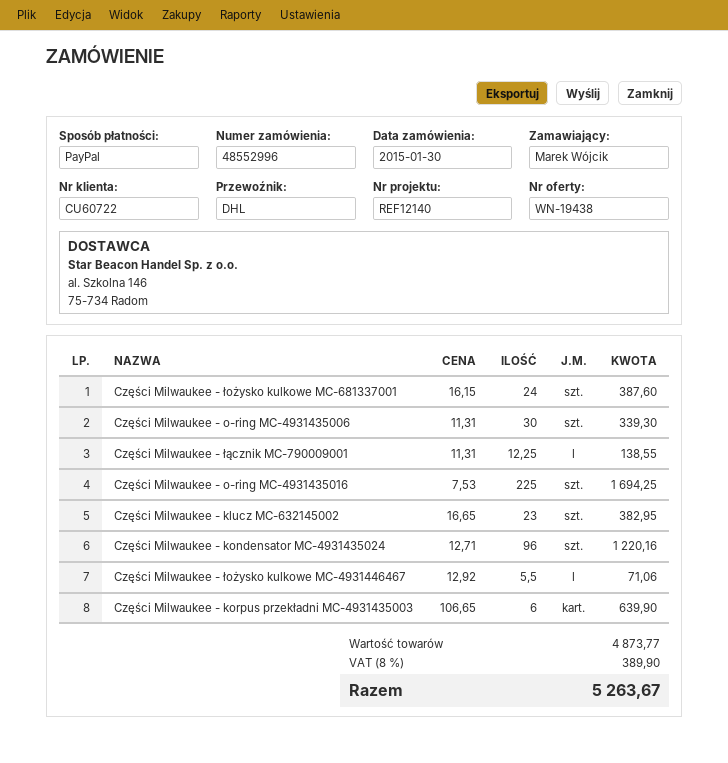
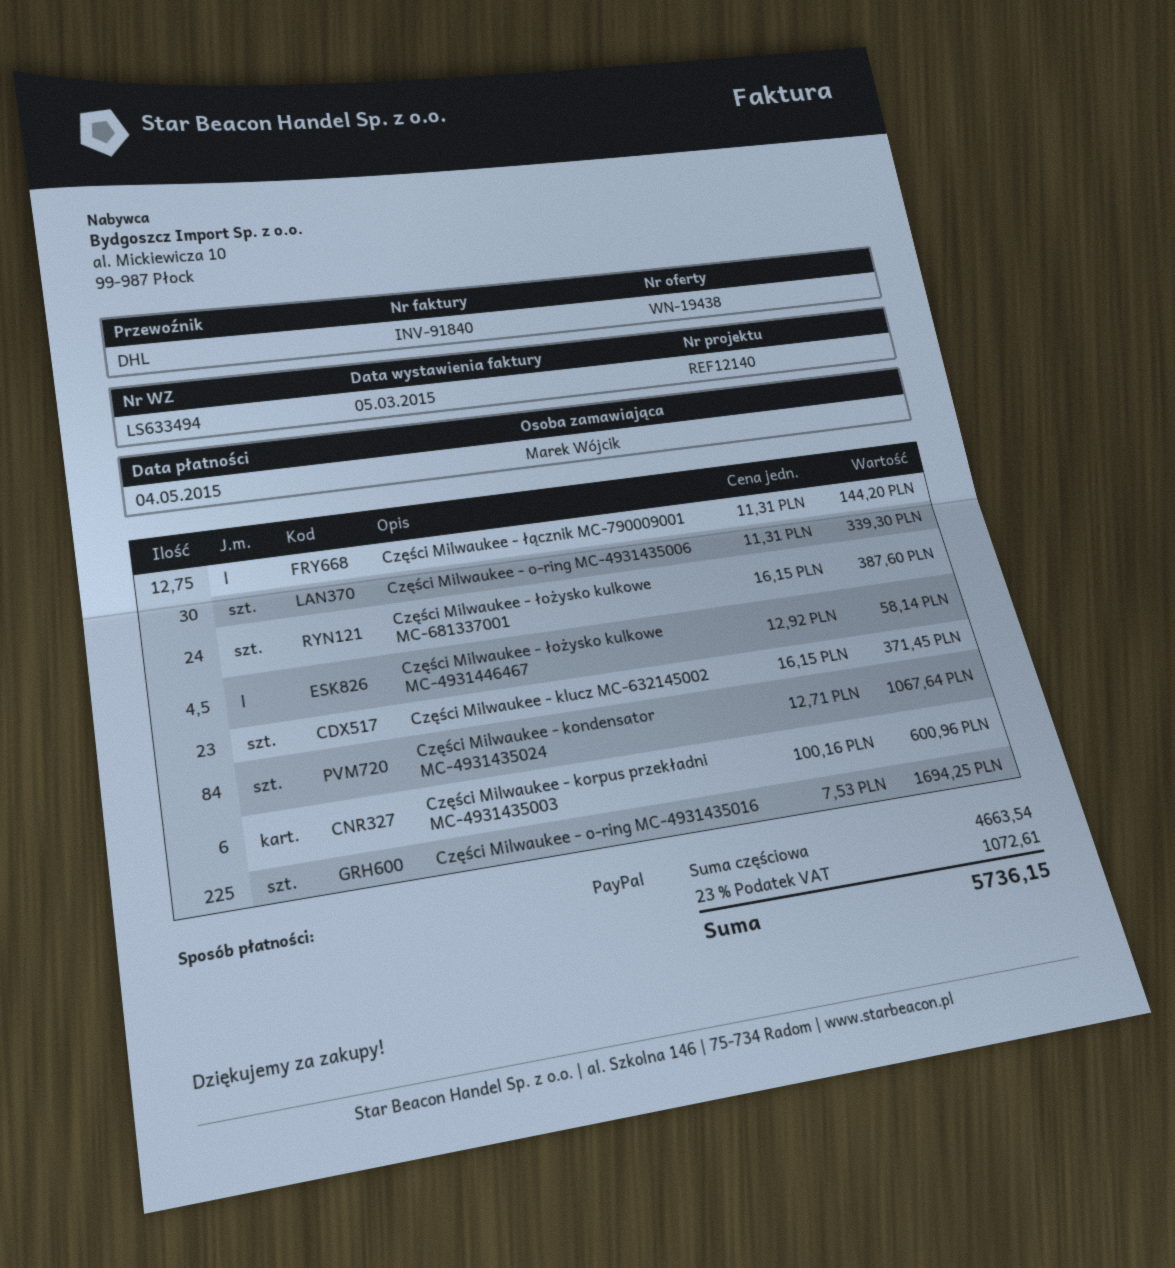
Części Milwaukee - łącznik MC-790009001: 12.25 x 11.31 = 138.55 -> 12.75 x 11.31 = 144.20
Części Milwaukee - klucz MC-632145002: 23 x 16.65 = 382.95 -> 23 x 16.15 = 371.45
Części Milwaukee - kondensator MC-4931435024: 96 x 12.71 = 1220.16 -> 84 x 12.71 = 1067.64
Części Milwaukee - łożysko kulkowe MC-4931446467: 5.5 x 12.92 = 71.06 -> 4.5 x 12.92 = 58.14
Części Milwaukee - korpus przekładni MC-4931435003: 6 x 106.65 = 639.90 -> 6 x 100.16 = 600.96
subtotal: 4873.77 -> 4663.54
tax: 8% = 389.90 -> 23% = 1072.61
total: 5263.67 -> 5736.15

